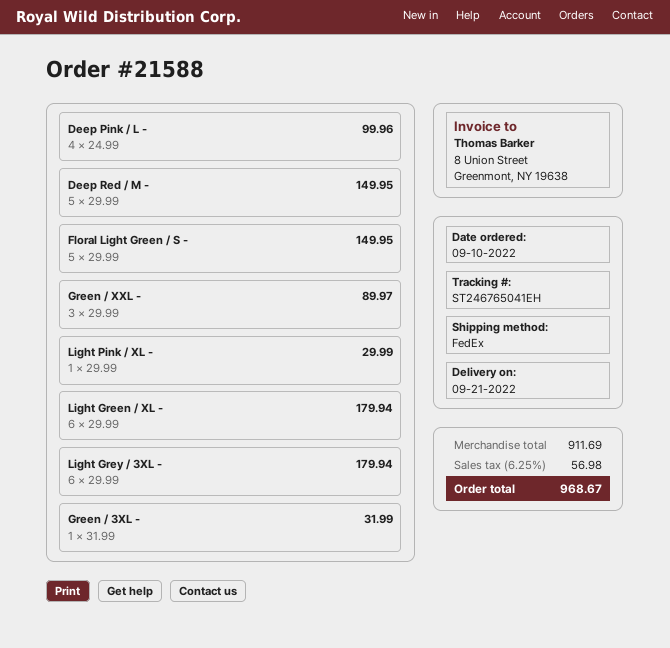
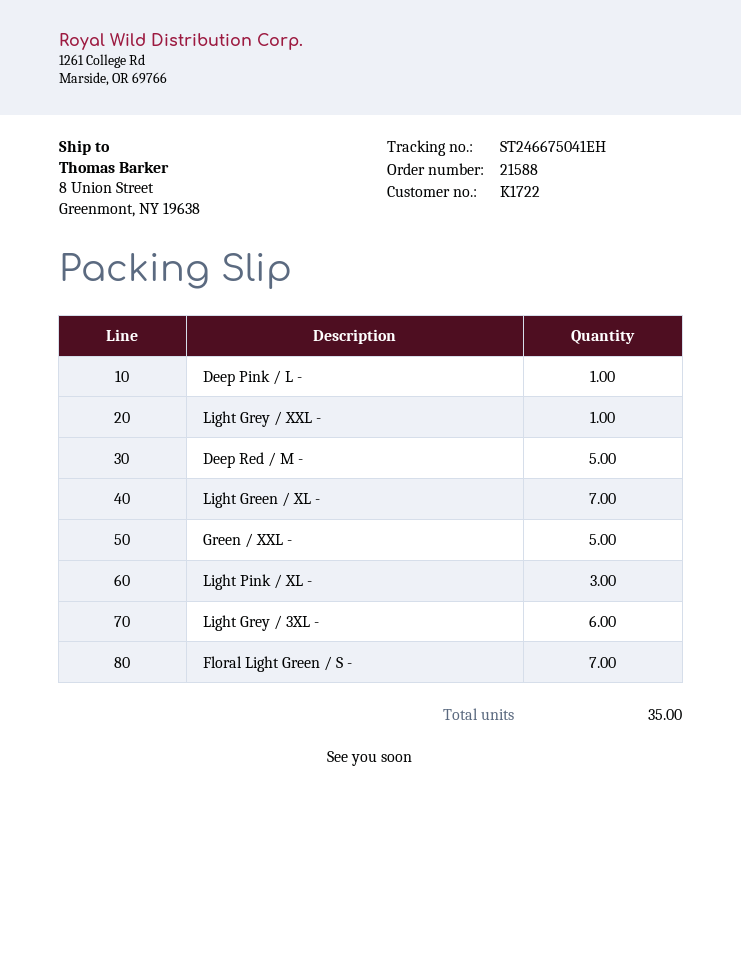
tracking number: ST246765041EH -> ST246675041EH
Deep Pink / L -: 4 -> 1
Floral Light Green / S -: 5 -> 7
Green / XXL -: 3 -> 5
Light Pink / XL -: 1 -> 3
Light Green / XL -: 6 -> 7
Green / 3XL -: 1 -> none
Light Grey / XXL -: none -> 1

